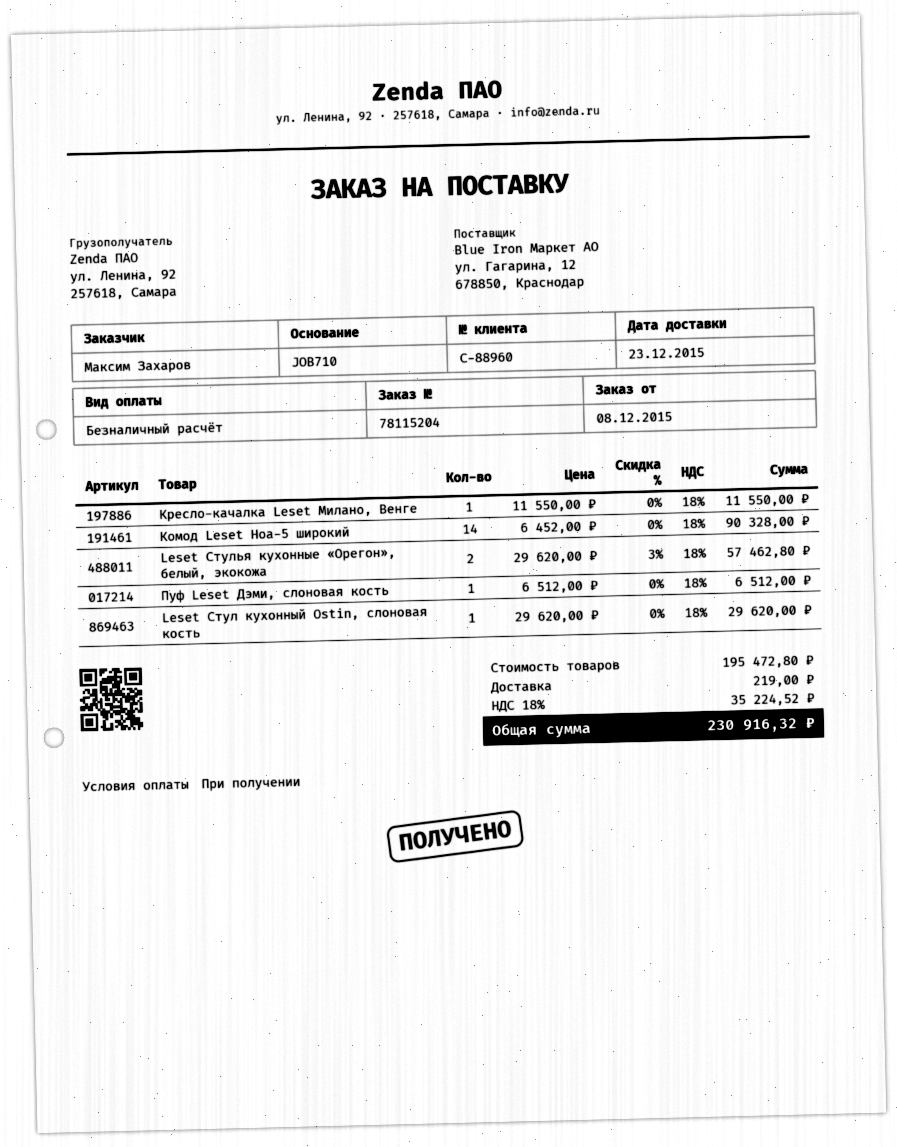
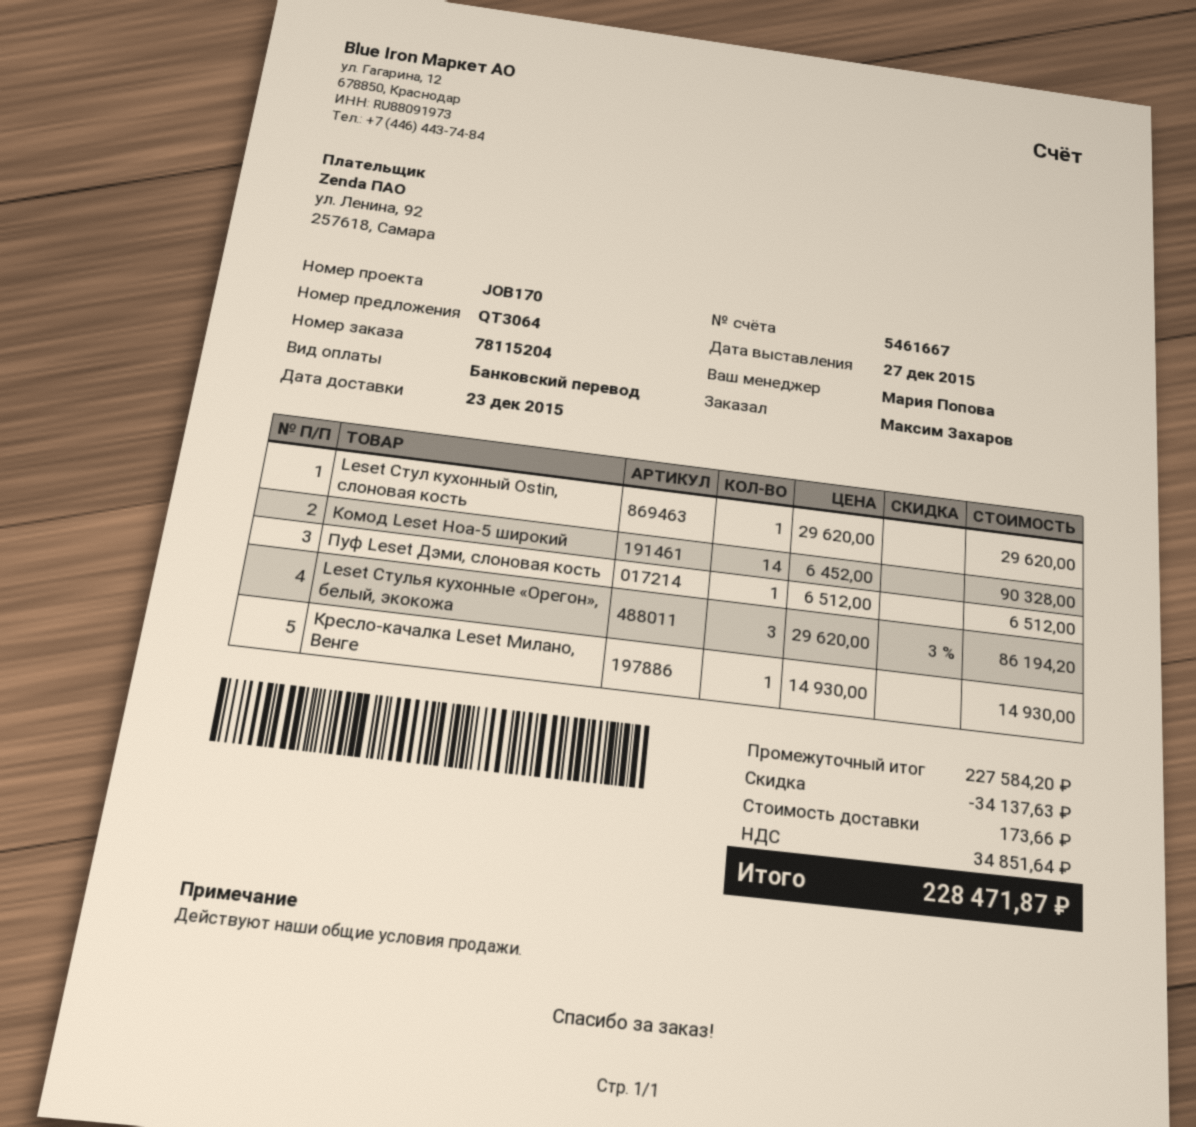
reference: JOB710 -> JOB170
Кресло-качалка Leset Милано, Венге: 1 x 11550.00 = 11550.00 -> 1 x 14930.00 = 14930.00
Leset Стулья кухонные «Орегон», белый, экокожа: 2 x 29620.00 - 3% = 57462.80 -> 3 x 29620.00 - 3% = 86194.20
subtotal: 195472.80 -> 227584.20
discount: none -> 34137.63
shipping: 219.00 -> 173.66
tax: 35224.52 -> 34851.64
total: 230916.32 -> 228471.87

